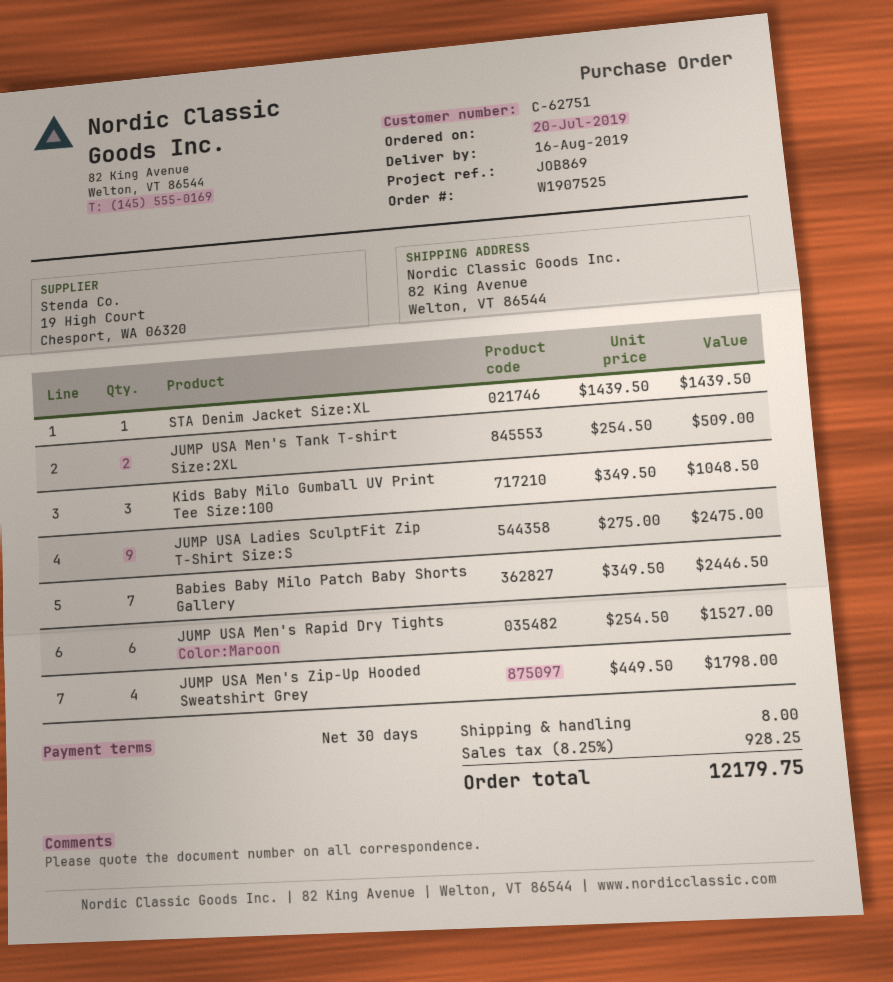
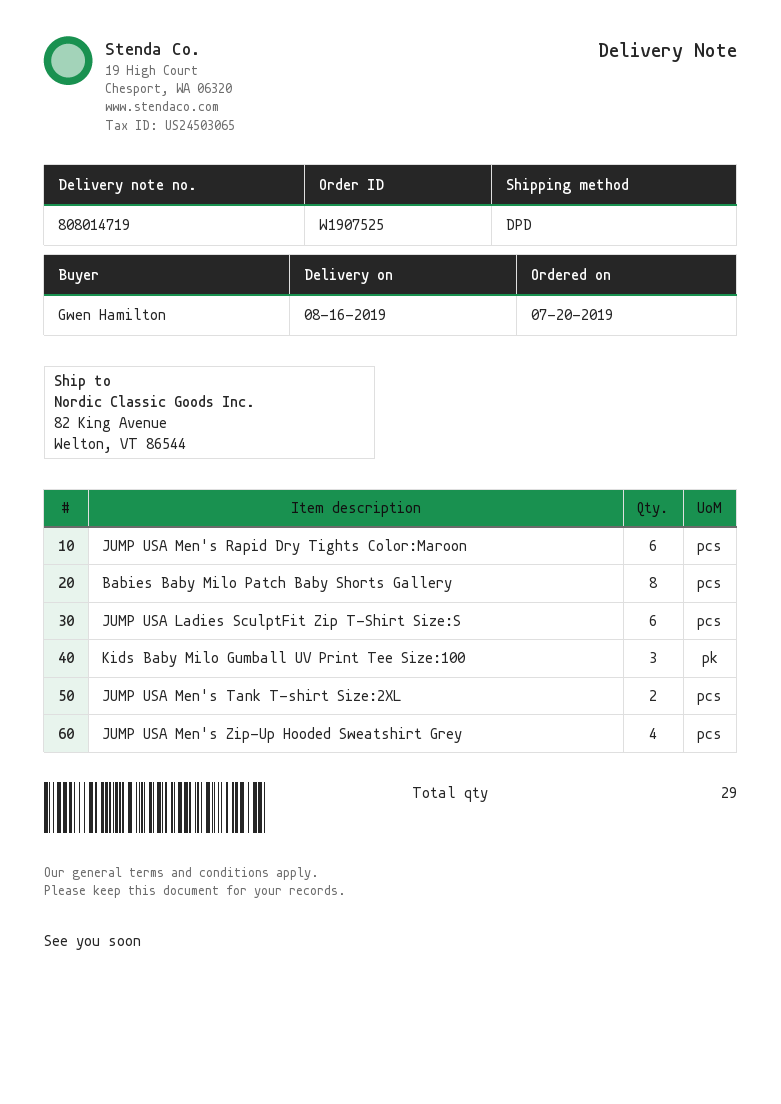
STA Denim Jacket Size:XL: 1 -> none
JUMP USA Ladies SculptFit Zip T-Shirt Size:S: 9 -> 6
Babies Baby Milo Patch Baby Shorts Gallery: 7 -> 8

